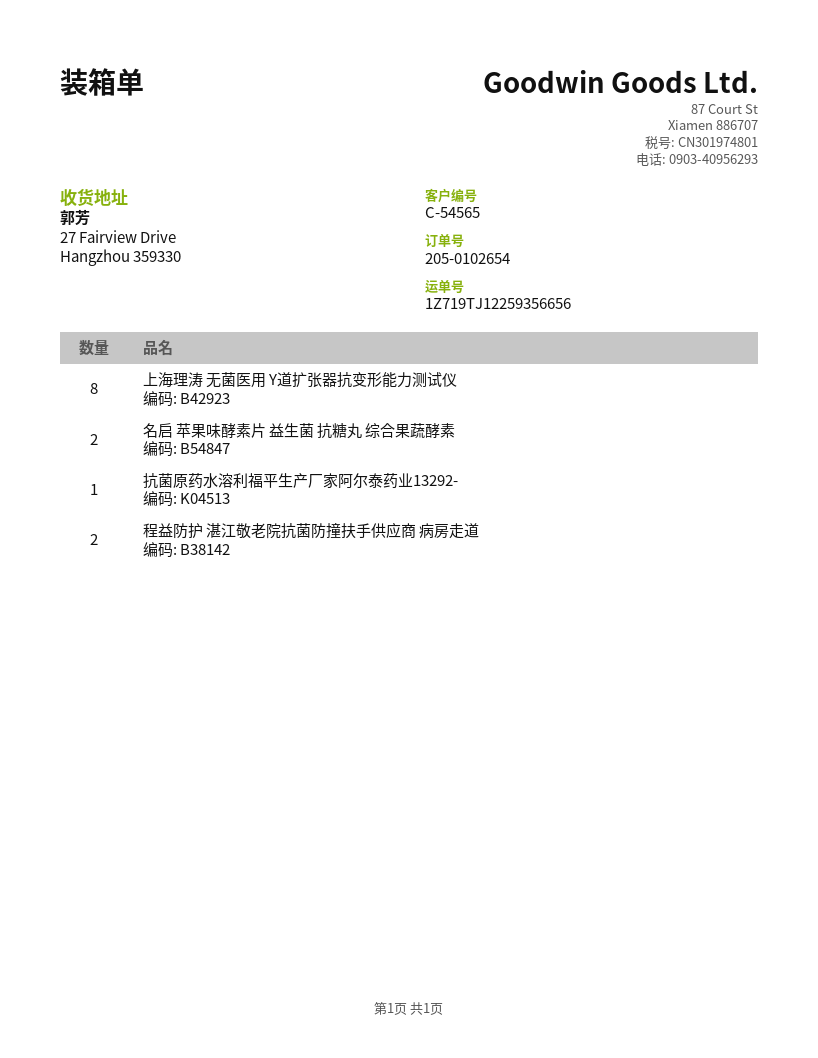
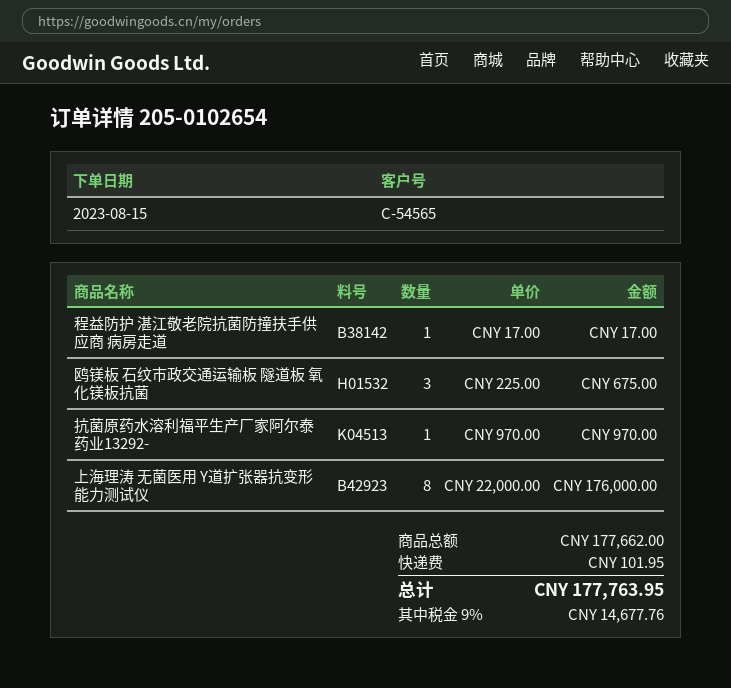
名启 苹果味酵素片 益生菌 抗糖丸 综合果蔬酵素: 2 -> none
程益防护 湛江敬老院抗菌防撞扶手供应商 病房走道: 2 -> 1
鸥镁板 石纹市政交通运输板 隧道板 氧化镁板抗菌: none -> 3

